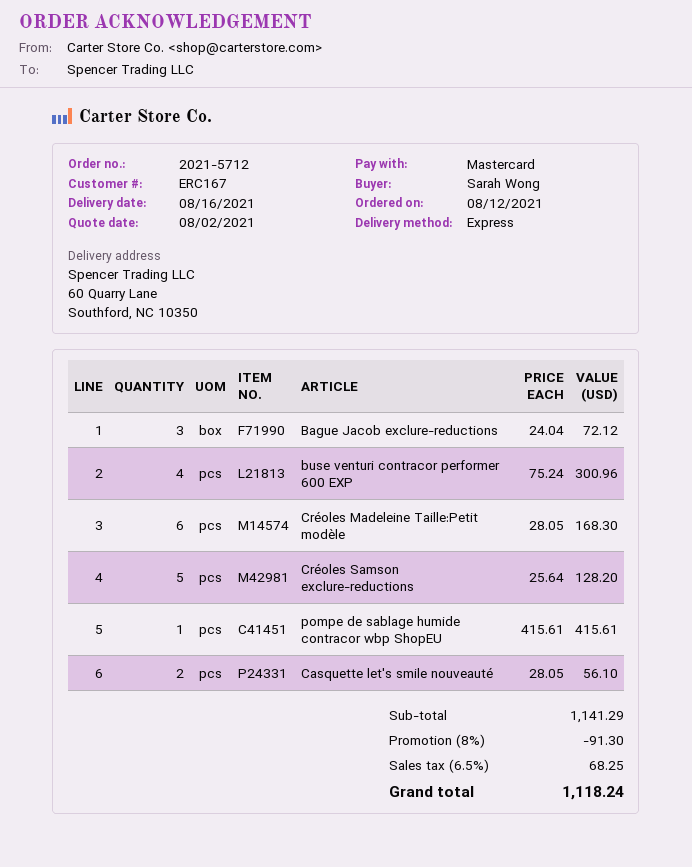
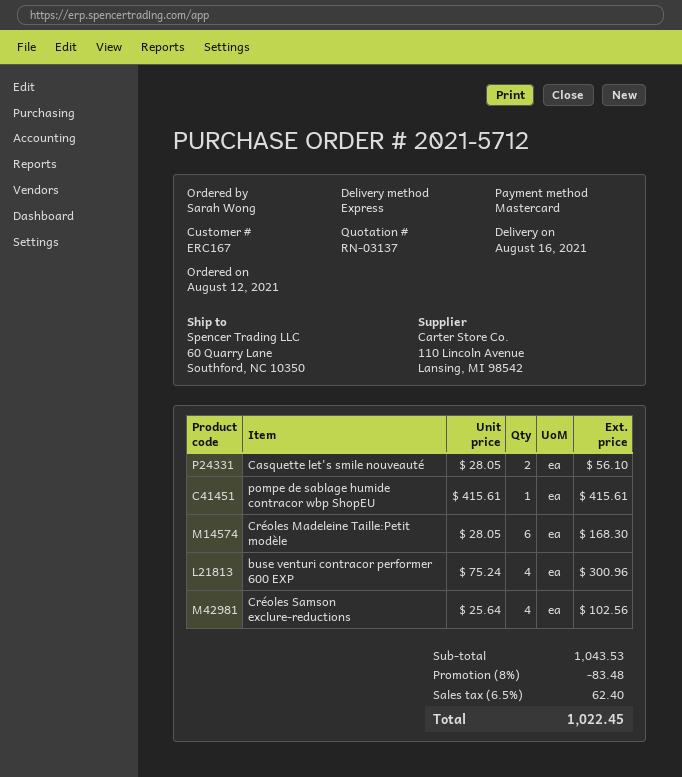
Bague Jacob exclure-reductions: 3 x 24.04 = 72.12 -> none
Créoles Samson exclure-reductions: 5 x 25.64 = 128.20 -> 4 x 25.64 = 102.56
subtotal: 1141.29 -> 1043.53
discount: 8% = 91.30 -> 8% = 83.48
tax: 6.5% = 68.25 -> 6.5% = 62.40
total: 1118.24 -> 1022.45

